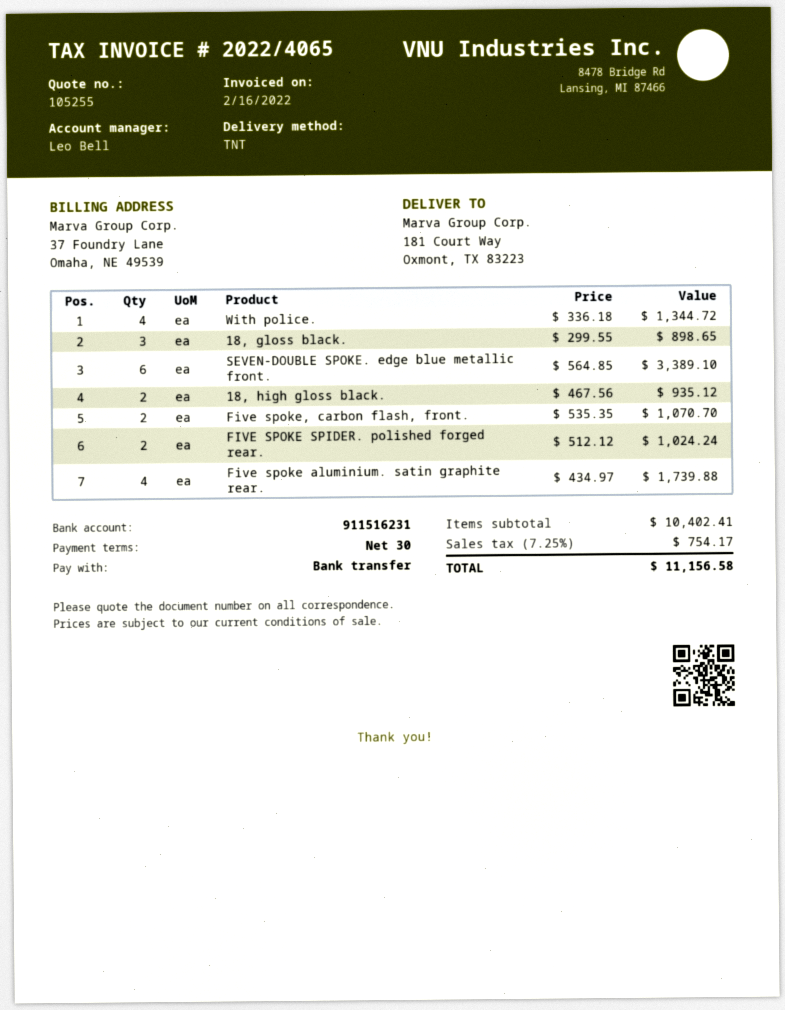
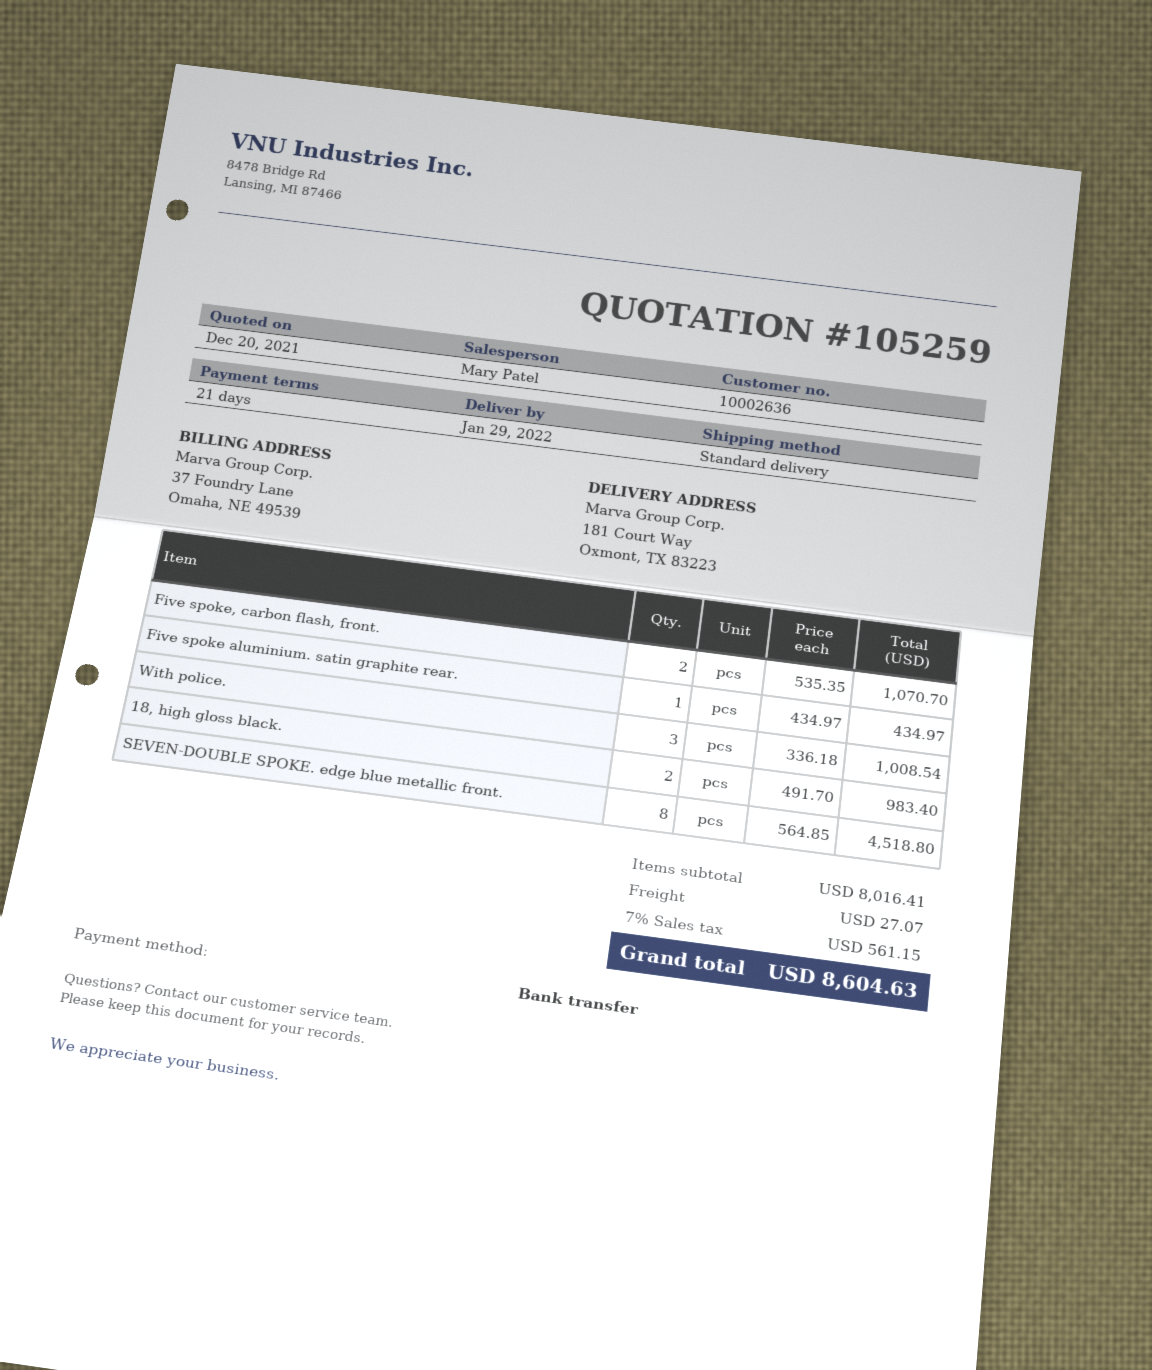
quote number: 105255 -> 105259
payment terms: 30 days -> 21 days
sales rep: Leo Bell -> Mary Patel
shipping method: TNT -> standard
With police.: 4 x 336.18 = 1344.72 -> 3 x 336.18 = 1008.54
18, gloss black.: 3 x 299.55 = 898.65 -> none
SEVEN-DOUBLE SPOKE. edge blue metallic front.: 6 x 564.85 = 3389.10 -> 8 x 564.85 = 4518.80
18, high gloss black.: 2 x 467.56 = 935.12 -> 2 x 491.70 = 983.40
FIVE SPOKE SPIDER. polished forged rear.: 2 x 512.12 = 1024.24 -> none
Five spoke aluminium. satin graphite rear.: 4 x 434.97 = 1739.88 -> 1 x 434.97 = 434.97
subtotal: 10402.41 -> 8016.41
shipping: none -> 27.07
tax: 7.25% = 754.17 -> 7% = 561.15
total: 11156.58 -> 8604.63

